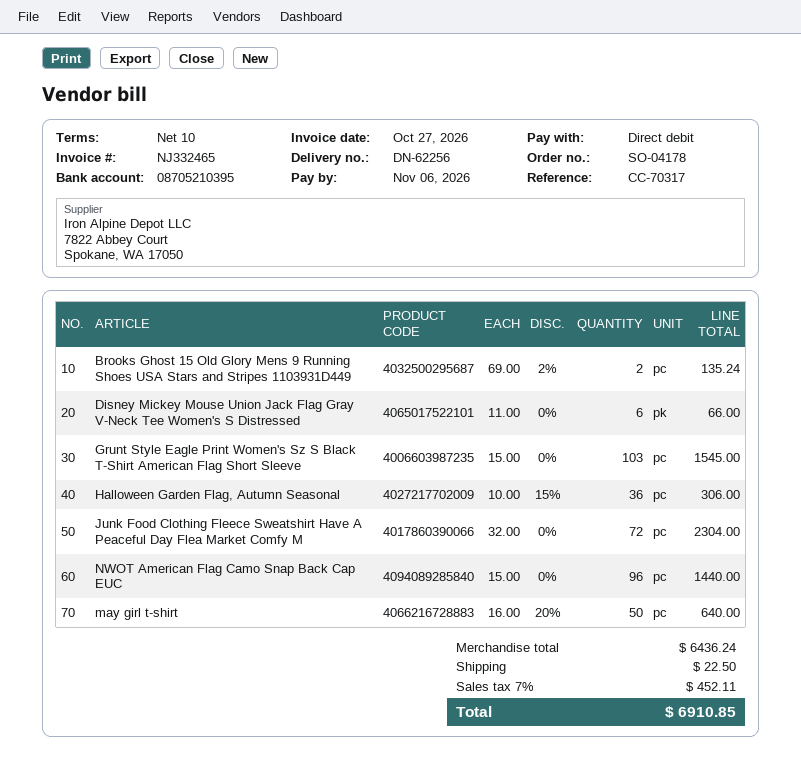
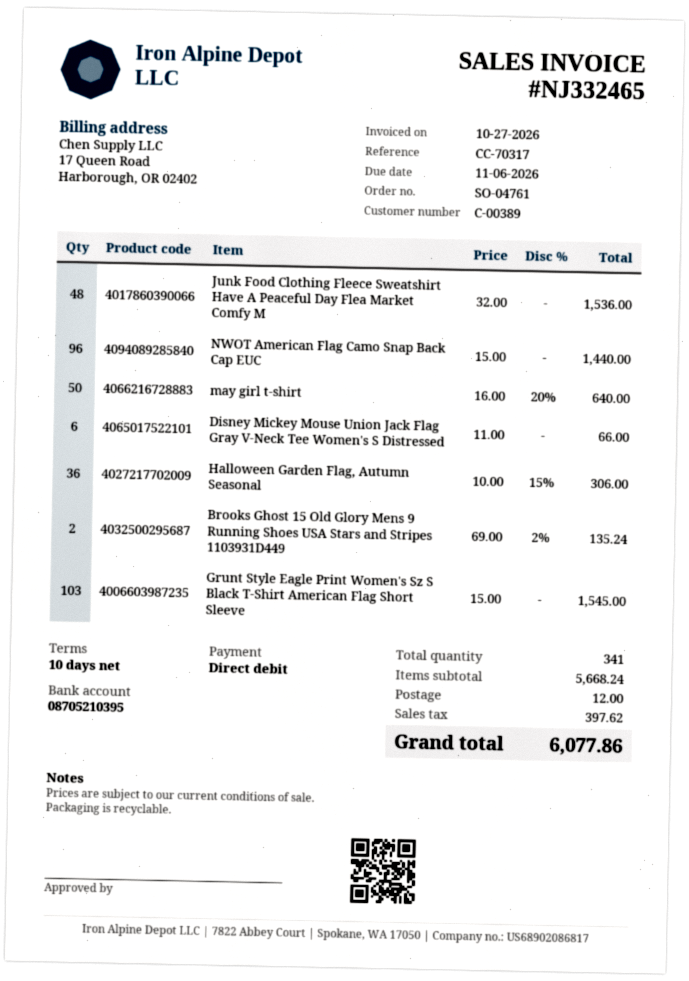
order number: SO-04178 -> SO-04761
Junk Food Clothing Fleece Sweatshirt Have A Peaceful Day Flea Market Comfy M: 72 x 32.00 = 2304.00 -> 48 x 32.00 = 1536.00
subtotal: 6436.24 -> 5668.24
shipping: 22.50 -> 12.00
tax: 452.11 -> 397.62
total: 6910.85 -> 6077.86

